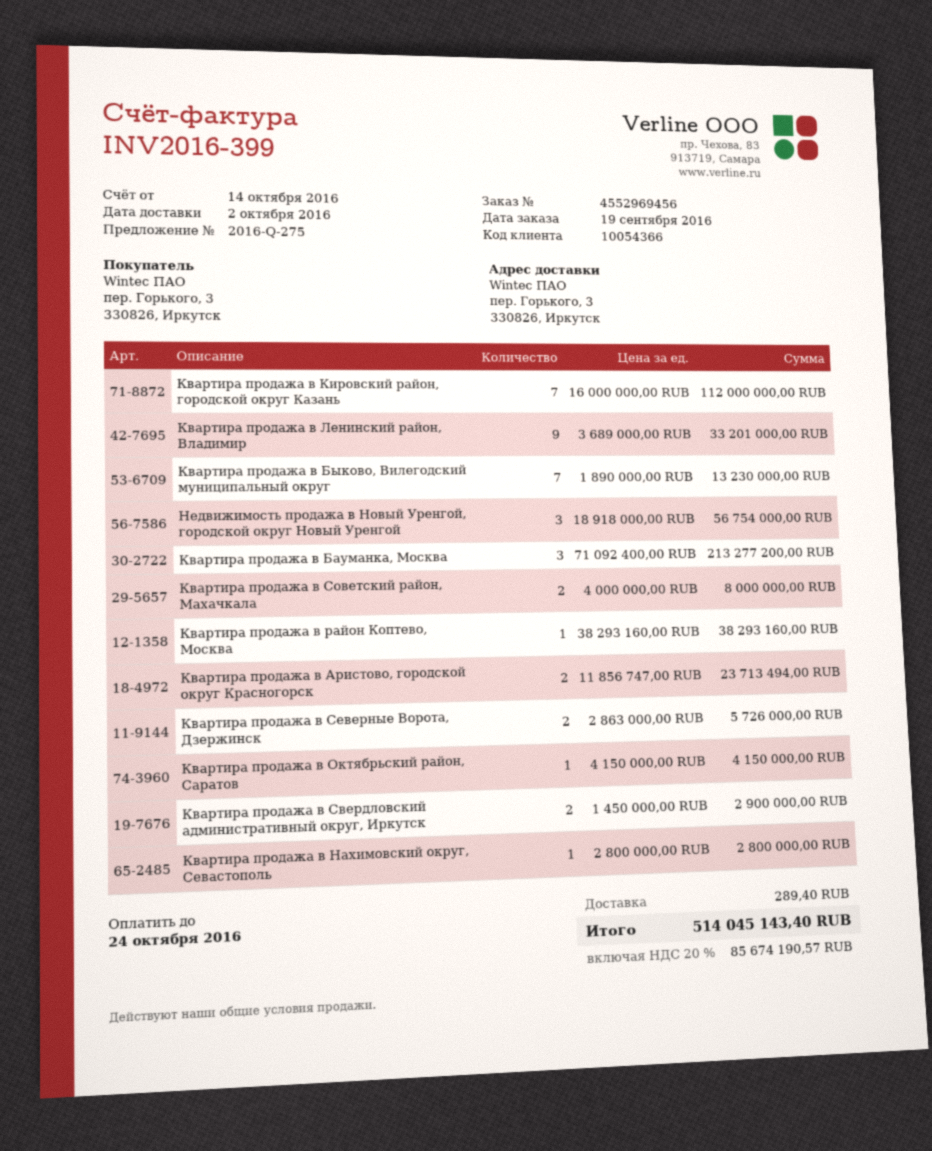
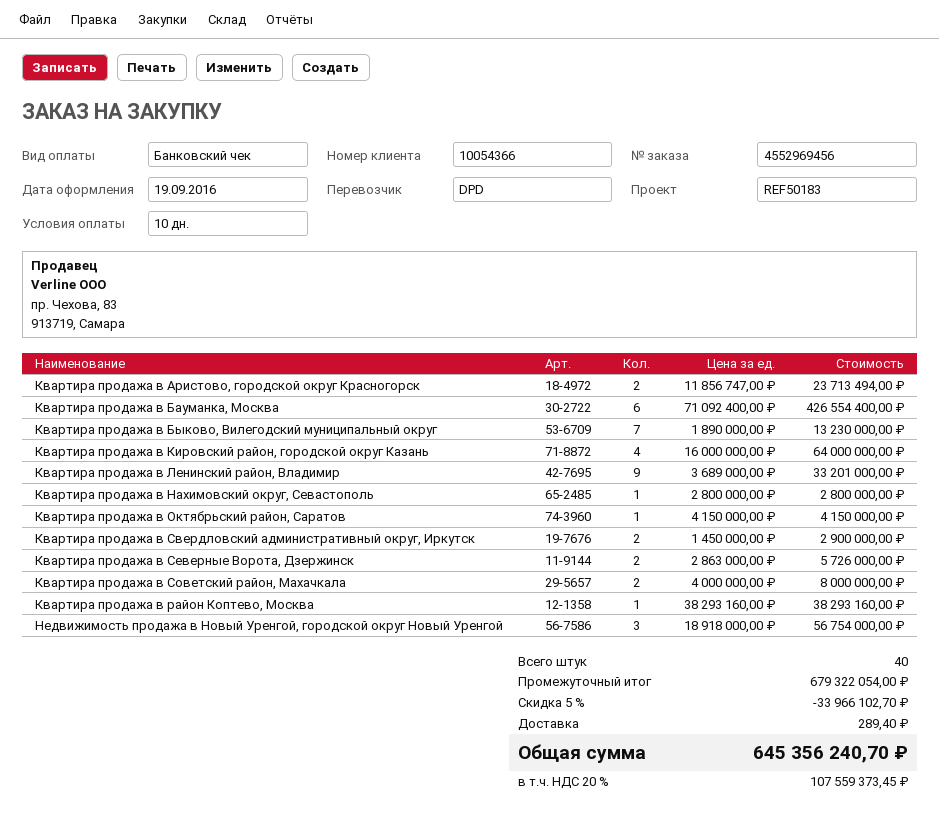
Квартира продажа в Кировский район, городской округ Казань: 7 x 16000000.00 = 112000000.00 -> 4 x 16000000.00 = 64000000.00
Квартира продажа в Бауманка, Москва: 3 x 71092400.00 = 213277200.00 -> 6 x 71092400.00 = 426554400.00
discount: none -> 5% = 33966102.70
tax: 20% = 85674190.57 -> 20% = 107559373.45
total: 514045143.40 -> 645356240.70

